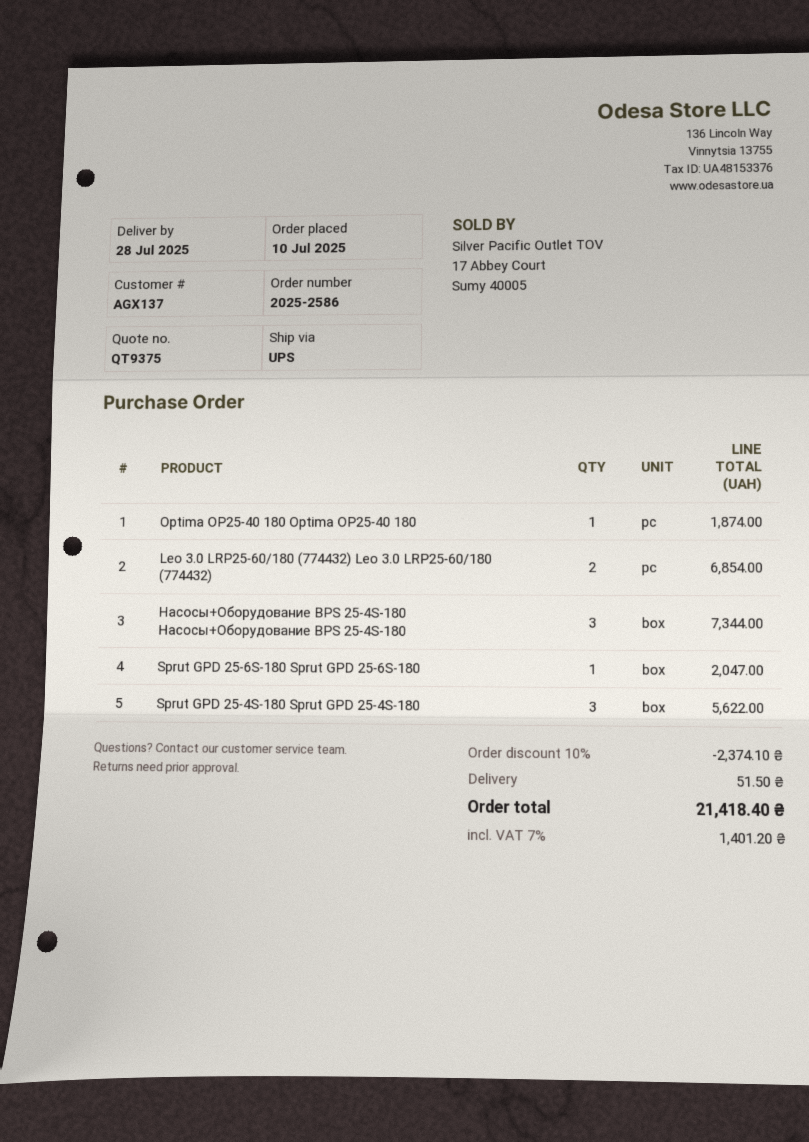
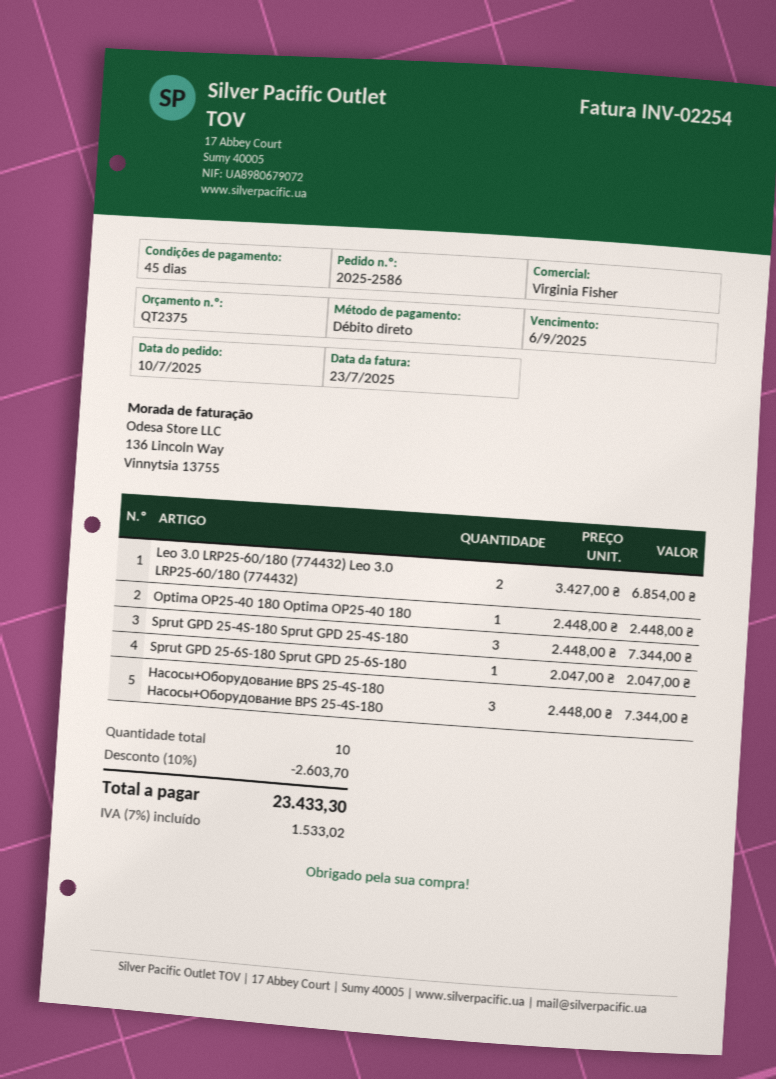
quote number: QT9375 -> QT2375
Optima OP25-40 180 Optima OP25-40 180: 1 for 1874.00 -> 1 for 2448.00
Sprut GPD 25-4S-180 Sprut GPD 25-4S-180: 3 for 5622.00 -> 3 for 7344.00
discount: 10% = 2374.10 -> 10% = 2603.70
shipping: 51.50 -> none
tax: 7% = 1401.20 -> 7% = 1533.02
total: 21418.40 -> 23433.30

